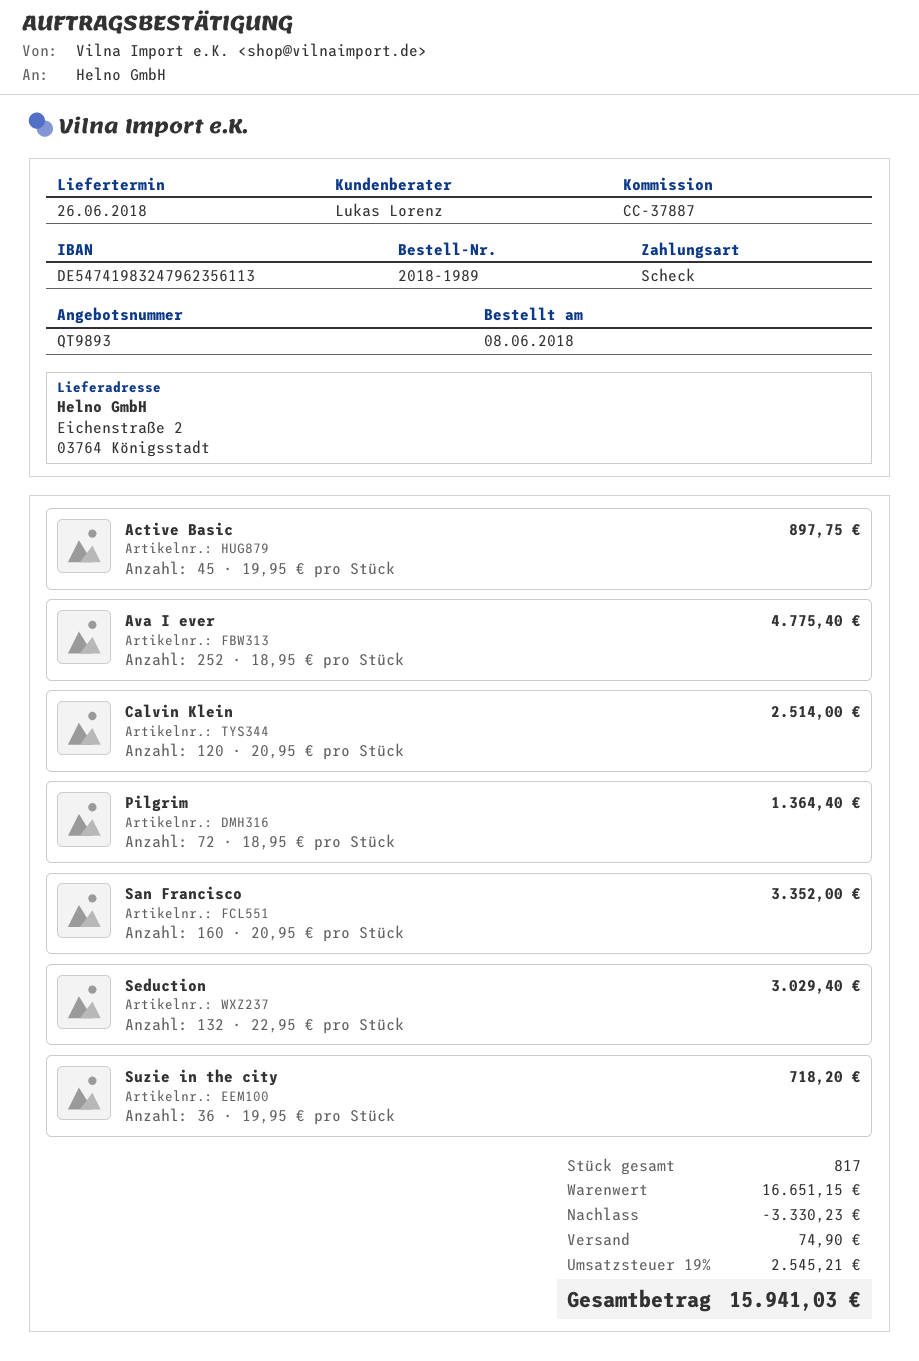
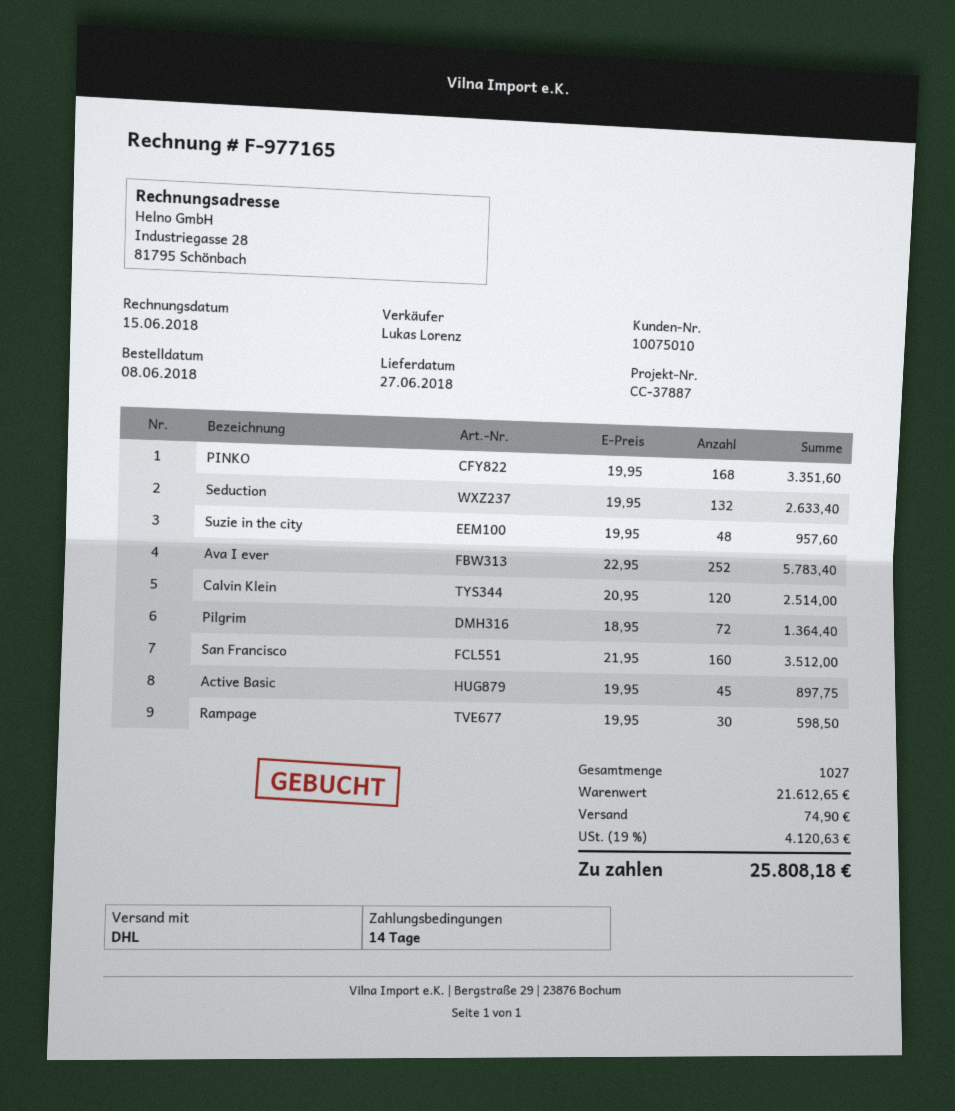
delivery date: 2018-06-26 -> 2018-06-27
Ava I ever: 252 x 18.95 = 4775.40 -> 252 x 22.95 = 5783.40
San Francisco: 160 x 20.95 = 3352.00 -> 160 x 21.95 = 3512.00
Seduction: 132 x 22.95 = 3029.40 -> 132 x 19.95 = 2633.40
Suzie in the city: 36 x 19.95 = 718.20 -> 48 x 19.95 = 957.60
PINKO: none -> 168 x 19.95 = 3351.60
Rampage: none -> 30 x 19.95 = 598.50
total quantity: 817 -> 1027
subtotal: 16651.15 -> 21612.65
discount: 3330.23 -> none
tax: 19% = 2545.21 -> 19% = 4120.63
total: 15941.03 -> 25808.18

